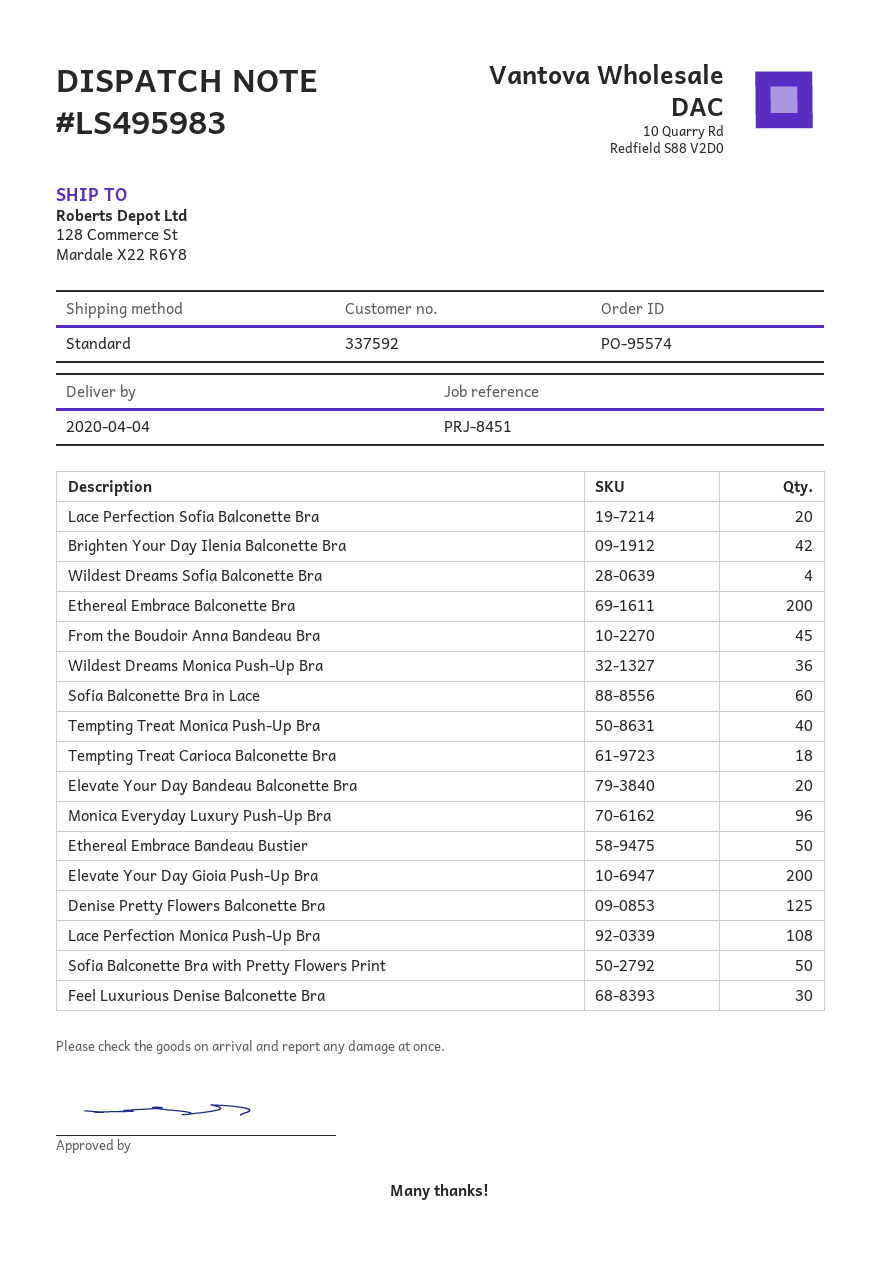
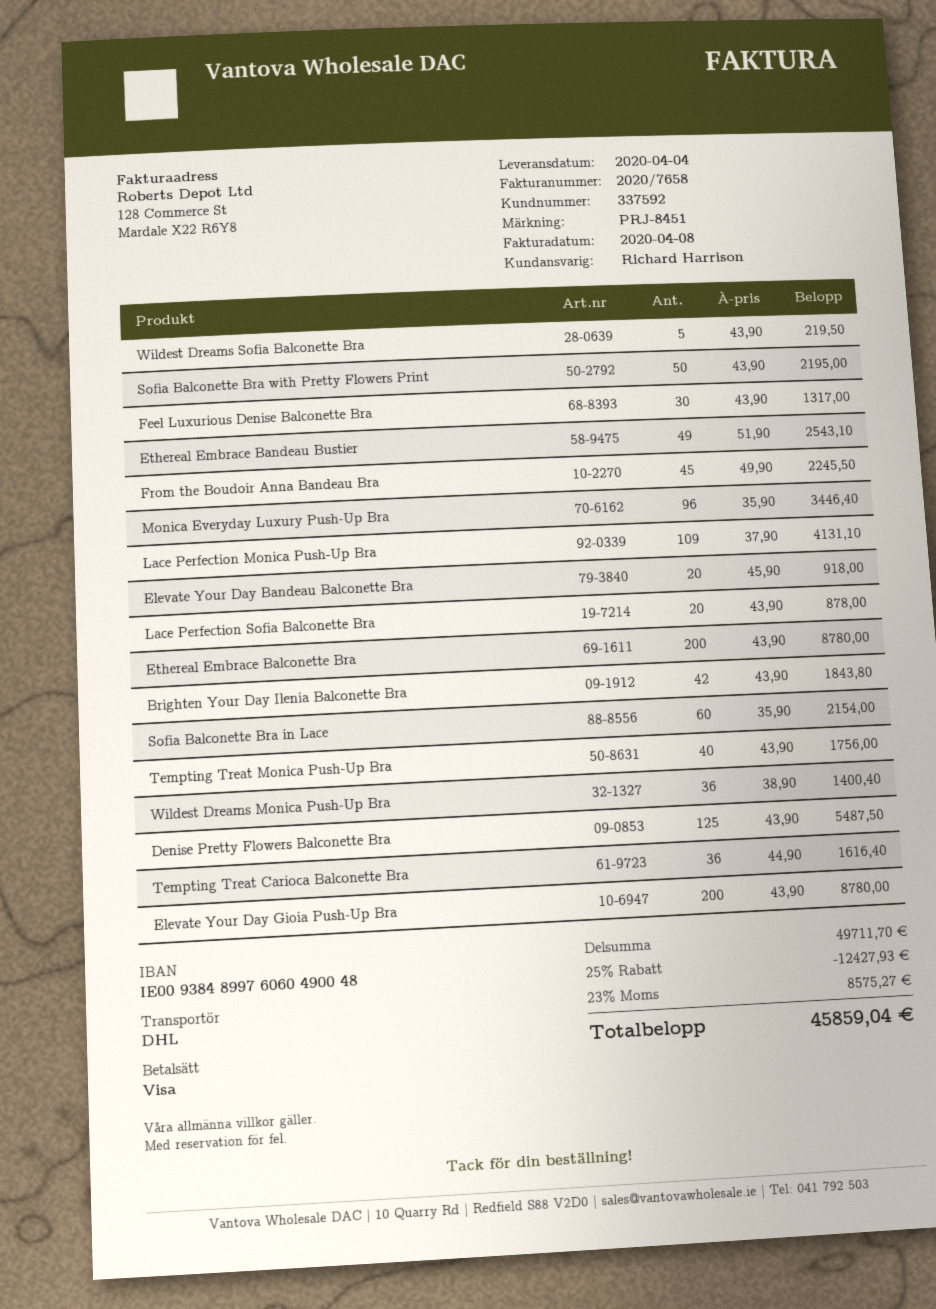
shipping method: standard -> DHL
Wildest Dreams Sofia Balconette Bra: 4 -> 5
Tempting Treat Carioca Balconette Bra: 18 -> 36
Ethereal Embrace Bandeau Bustier: 50 -> 49
Lace Perfection Monica Push-Up Bra: 108 -> 109

